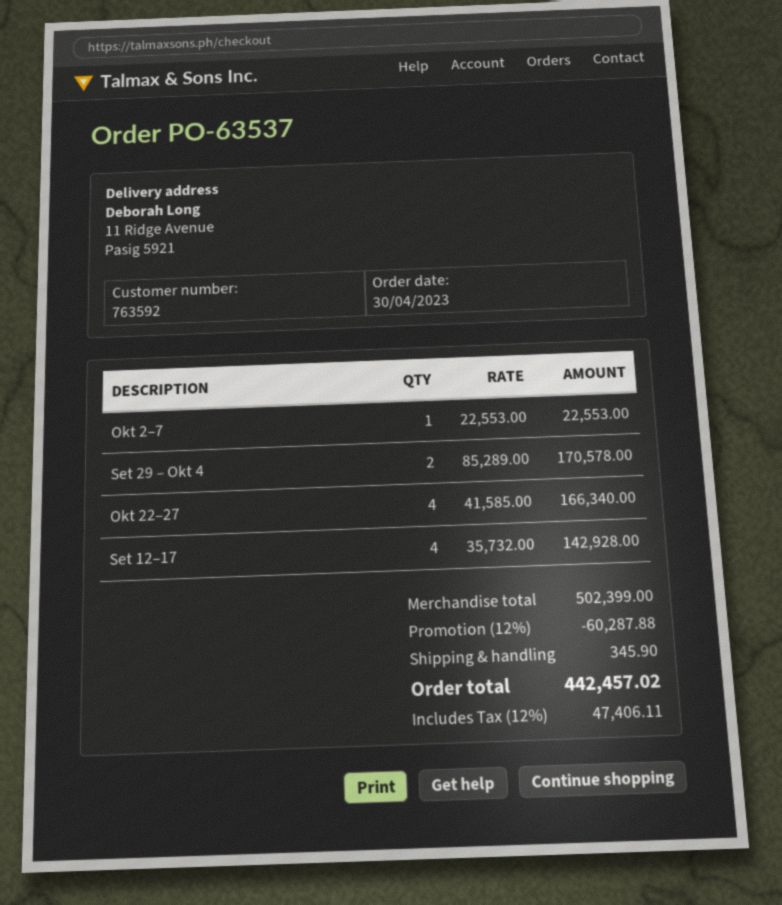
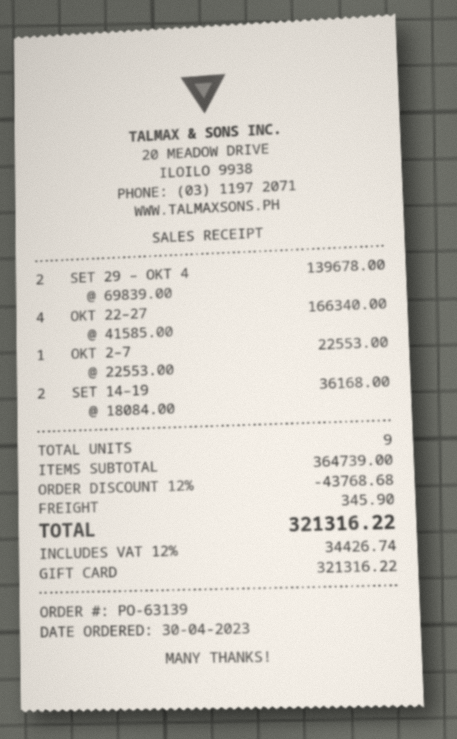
order number: PO-63537 -> PO-63139
Set 29 – Okt 4: 2 x 85289.00 = 170578.00 -> 2 x 69839.00 = 139678.00
Set 12–17: 4 x 35732.00 = 142928.00 -> none
SET 14–19: none -> 2 x 18084.00 = 36168.00
subtotal: 502399.00 -> 364739.00
discount: 12% = 60287.88 -> 12% = 43768.68
tax: 12% = 47406.11 -> 12% = 34426.74
total: 442457.02 -> 321316.22

